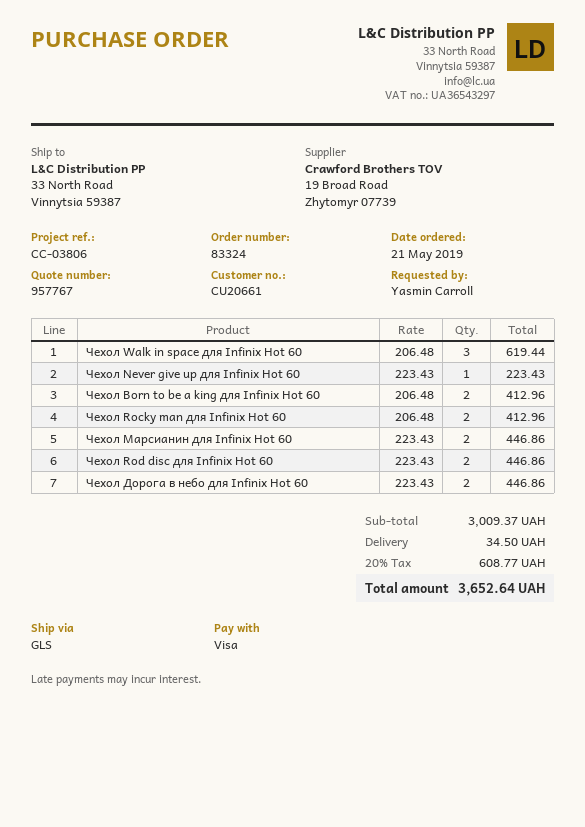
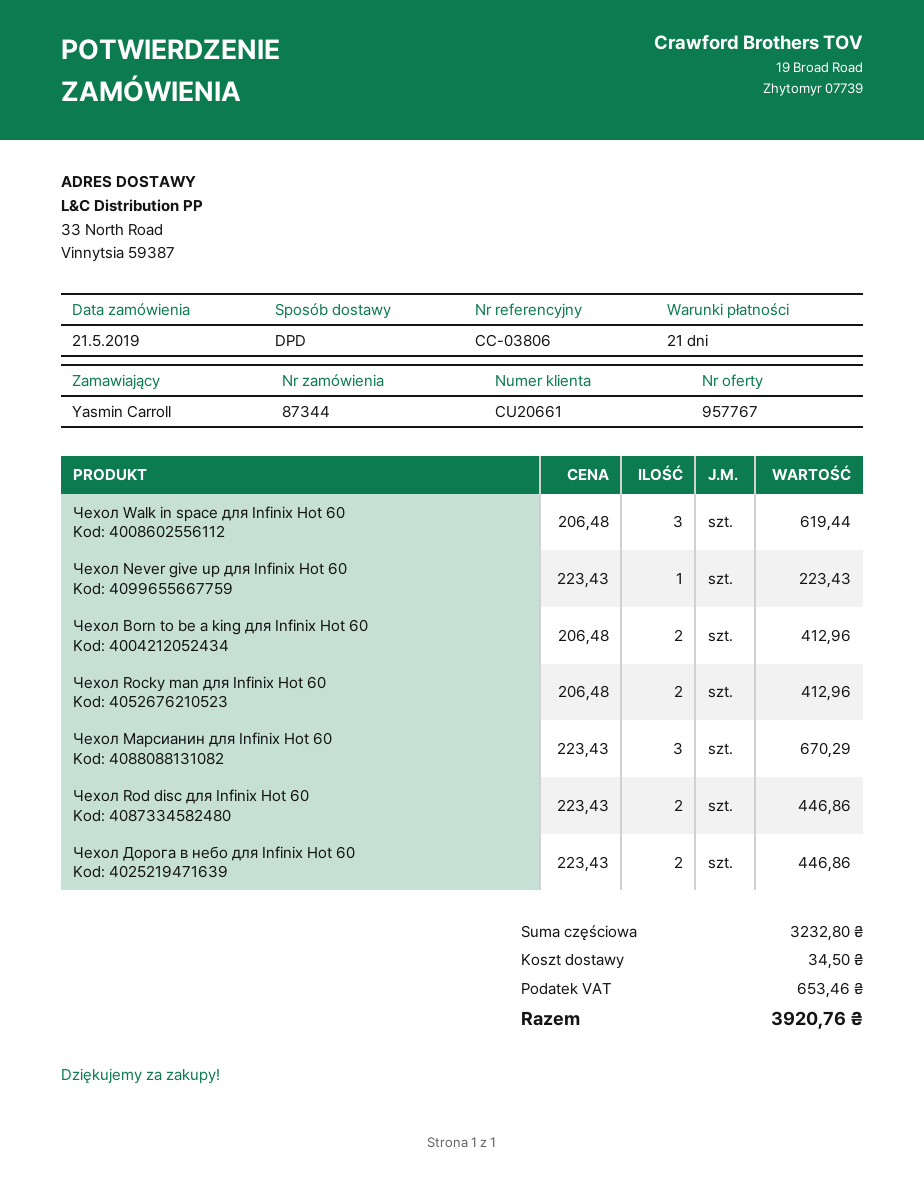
order number: 83324 -> 87344
shipping method: GLS -> DPD
Чехол Марсианин для Infinix Hot 60: 2 x 223.43 = 446.86 -> 3 x 223.43 = 670.29
subtotal: 3009.37 -> 3232.80
tax: 608.77 -> 653.46
total: 3652.64 -> 3920.76

